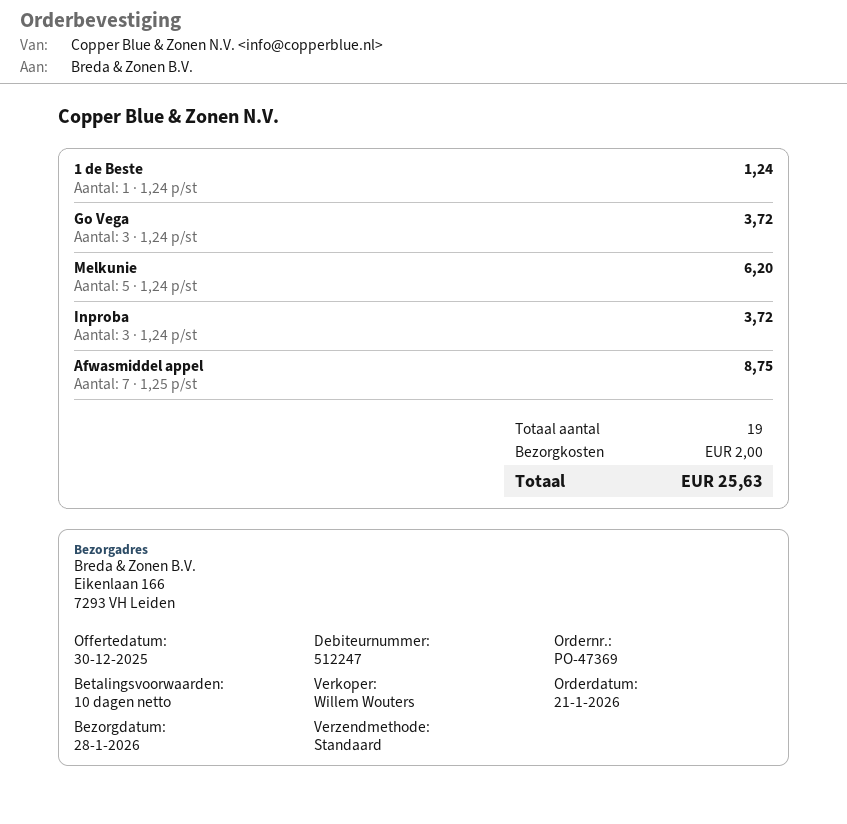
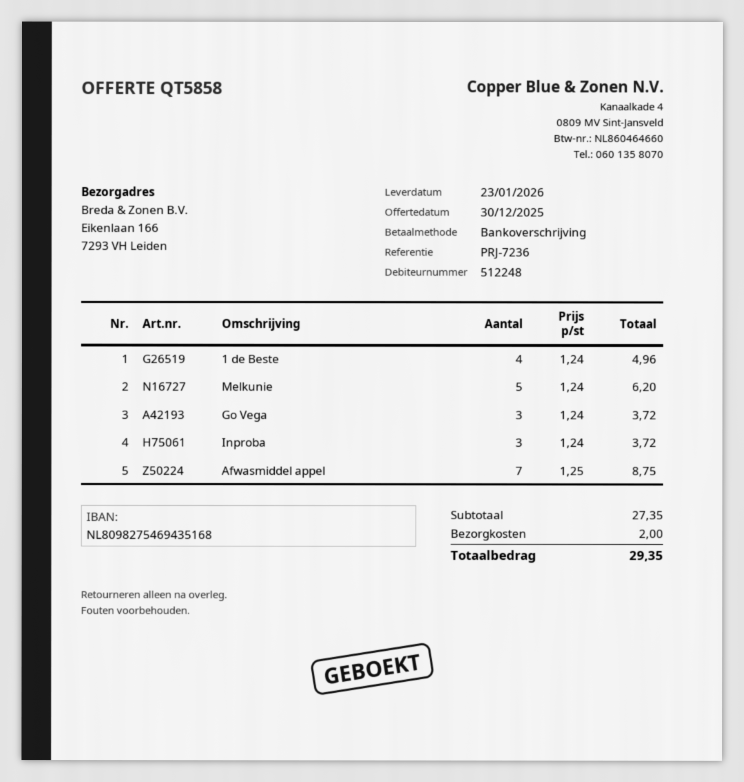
delivery date: 2026-01-28 -> 2026-01-23
customer number: 512247 -> 512248
1 de Beste: 1 x 1.24 = 1.24 -> 4 x 1.24 = 4.96
total: 25.63 -> 29.35

